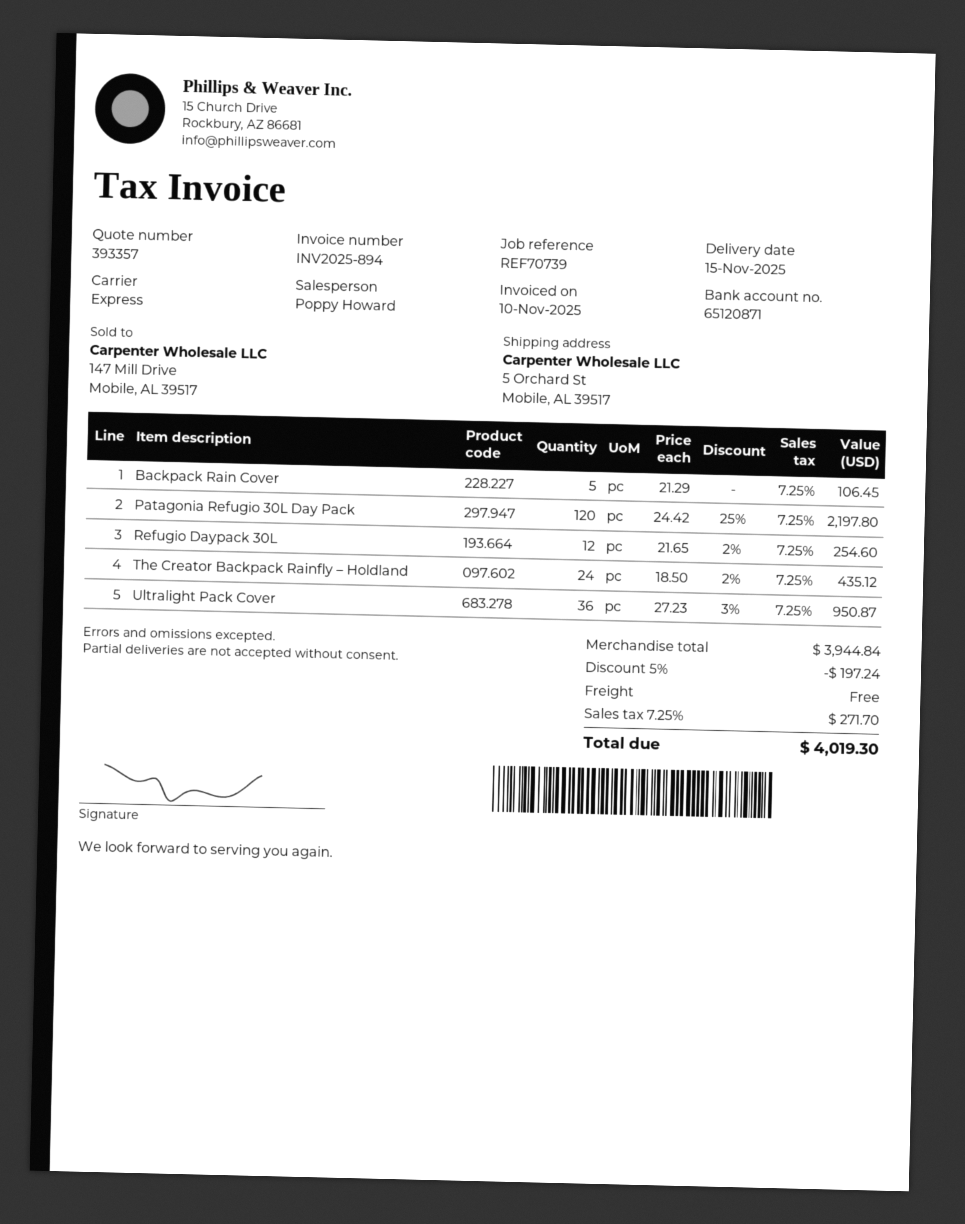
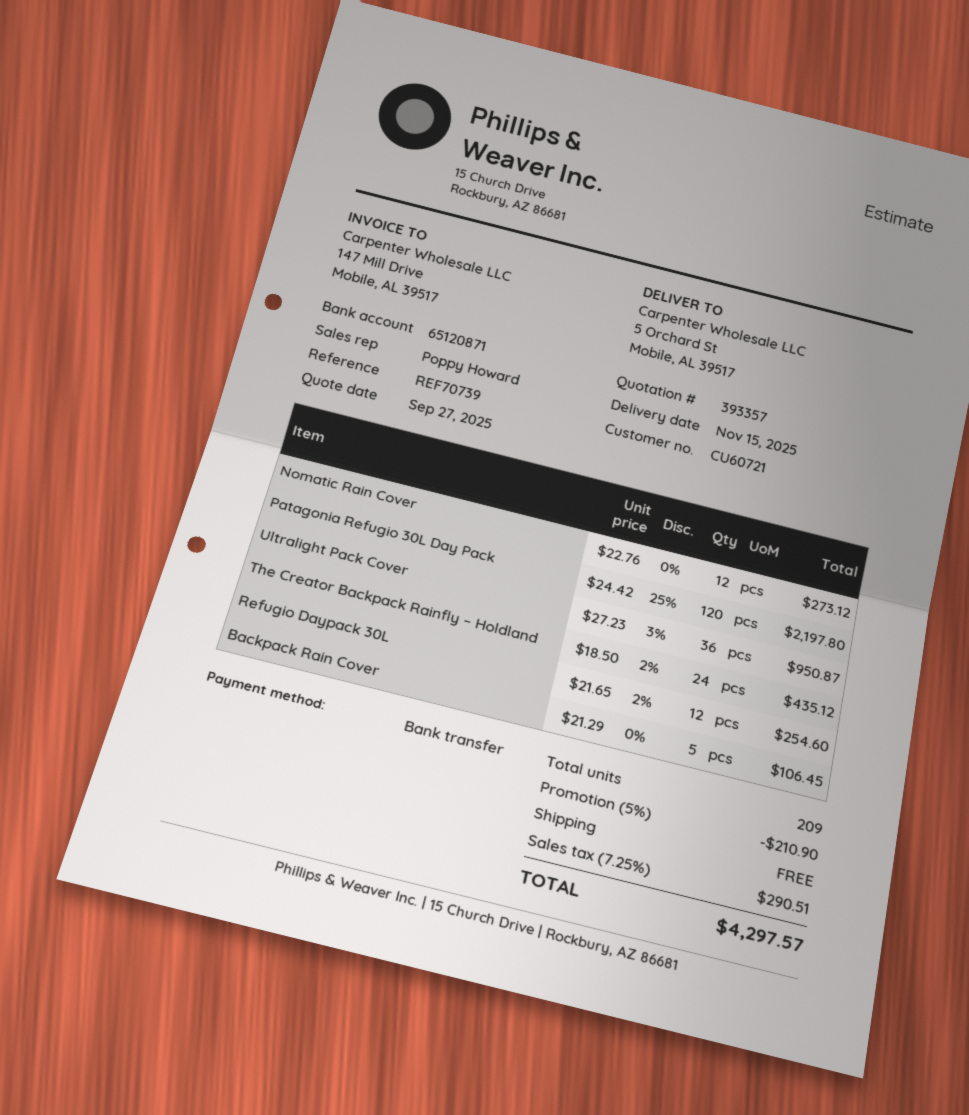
Nomatic Rain Cover: none -> 12 x 22.76 = 273.12
discount: 5% = 197.24 -> 5% = 210.90
tax: 7.25% = 271.70 -> 7.25% = 290.51
total: 4019.30 -> 4297.57

